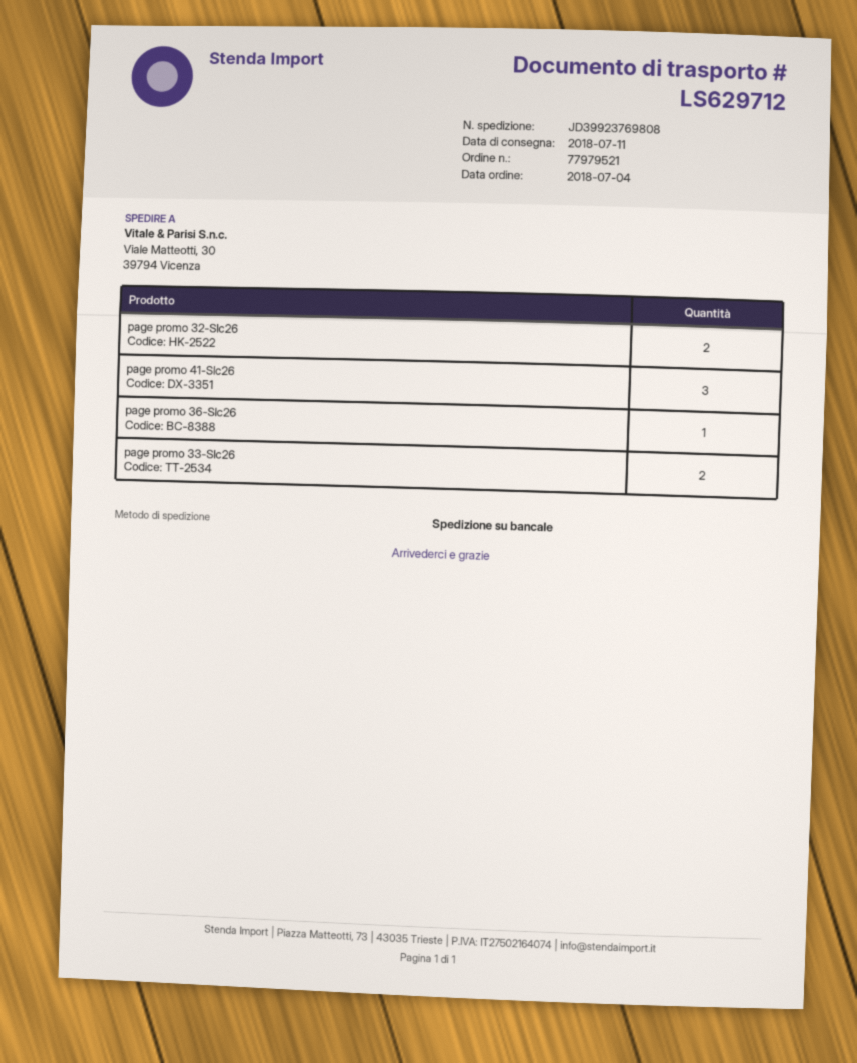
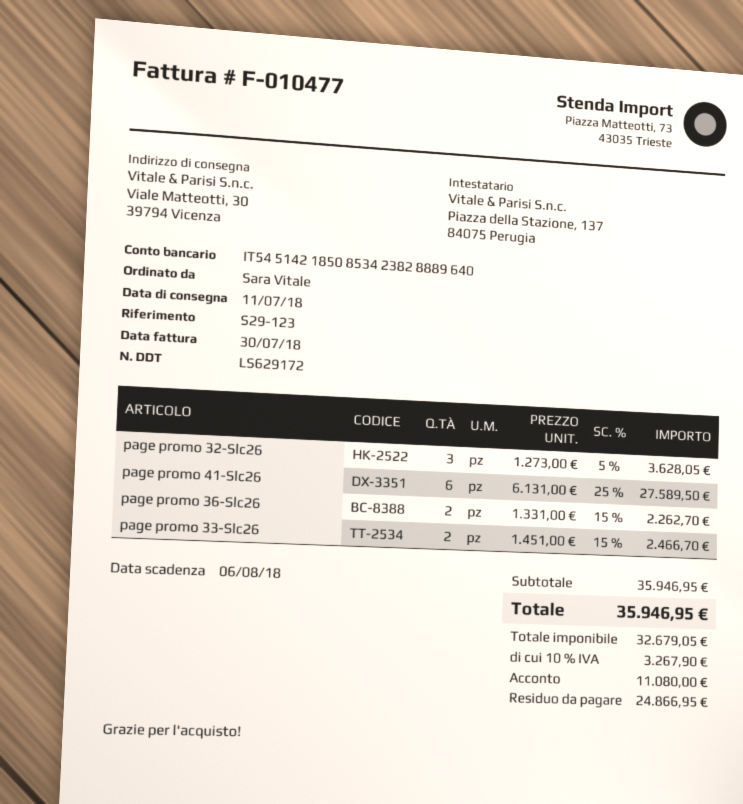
delivery note number: LS629712 -> LS629172
page promo 32-Slc26: 2 -> 3
page promo 41-Slc26: 3 -> 6
page promo 36-Slc26: 1 -> 2

